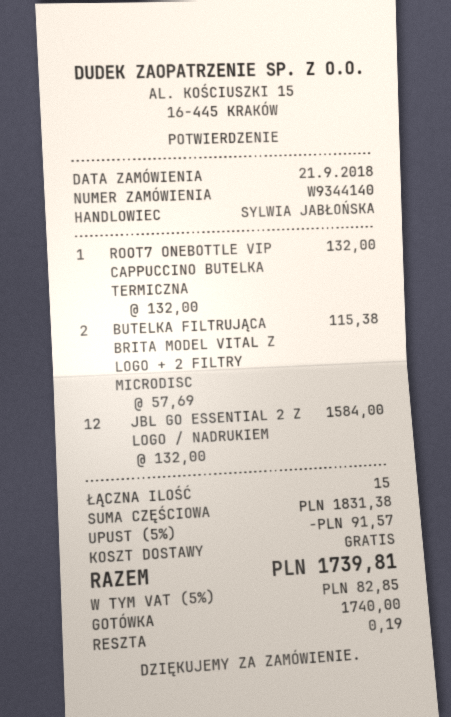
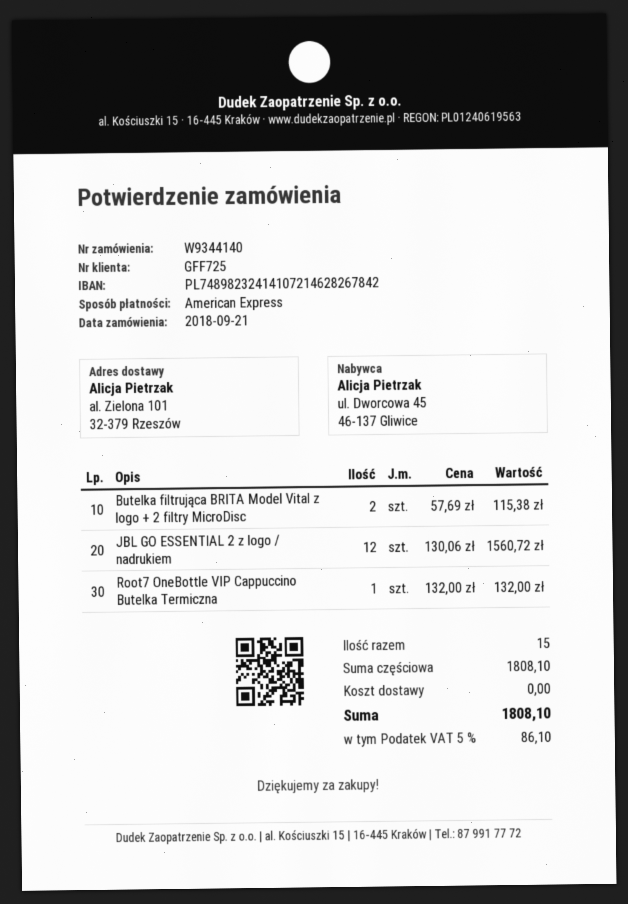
payment method: cash -> American Express
JBL GO ESSENTIAL 2 Z LOGO / NADRUKIEM: 12 x 132.00 = 1584.00 -> 12 x 130.06 = 1560.72
subtotal: 1831.38 -> 1808.10
discount: 5% = 91.57 -> none
tax: 5% = 82.85 -> 5% = 86.10
total: 1739.81 -> 1808.10

